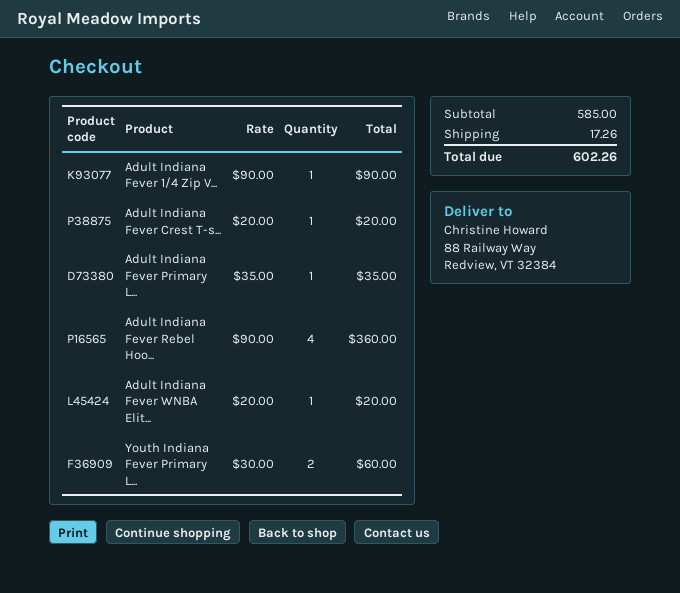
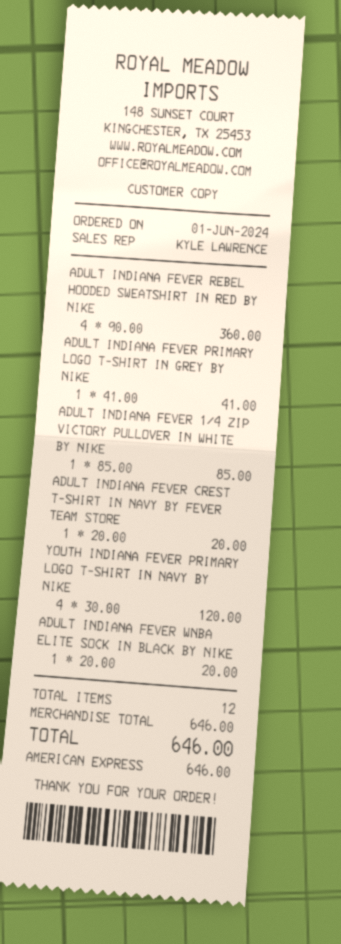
Adult Indiana Fever 1/4 Zip V...: 1 x 90.00 = 90.00 -> 1 x 85.00 = 85.00
Adult Indiana Fever Primary L...: 1 x 35.00 = 35.00 -> 1 x 41.00 = 41.00
Youth Indiana Fever Primary L...: 2 x 30.00 = 60.00 -> 4 x 30.00 = 120.00
subtotal: 585.00 -> 646.00
shipping: 17.26 -> none
total: 602.26 -> 646.00

